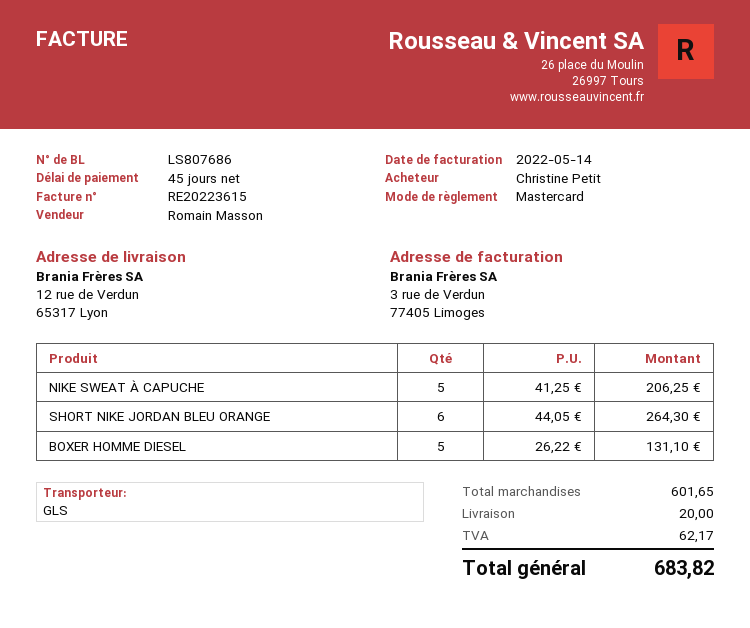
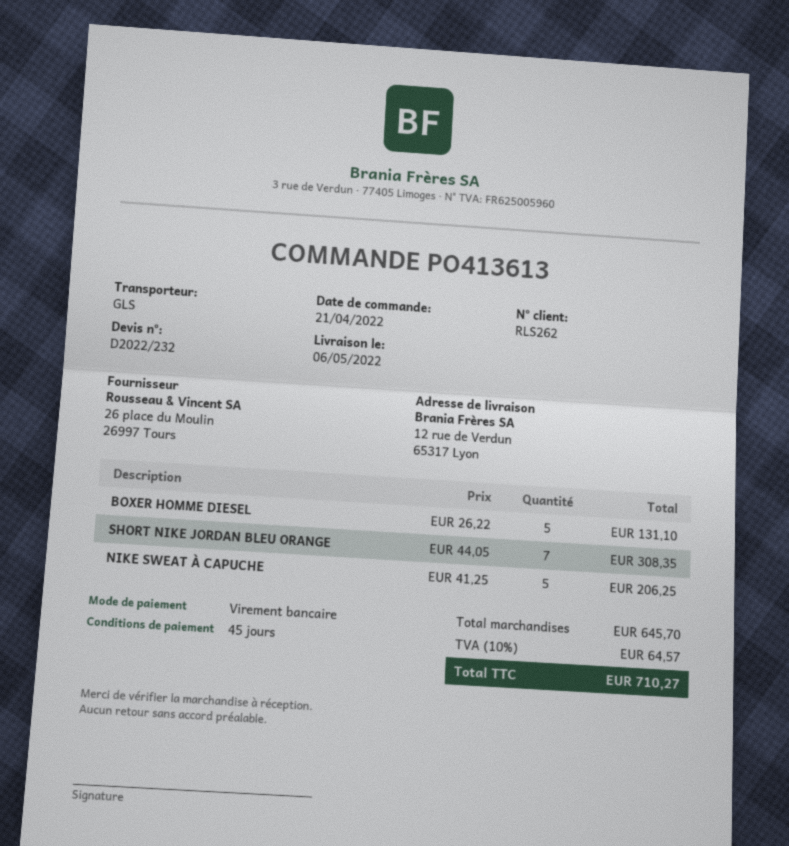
payment method: Mastercard -> bank transfer
SHORT NIKE JORDAN BLEU ORANGE: 6 x 44.05 = 264.30 -> 7 x 44.05 = 308.35
subtotal: 601.65 -> 645.70
shipping: 20.00 -> none
tax: 62.17 -> 64.57
total: 683.82 -> 710.27

